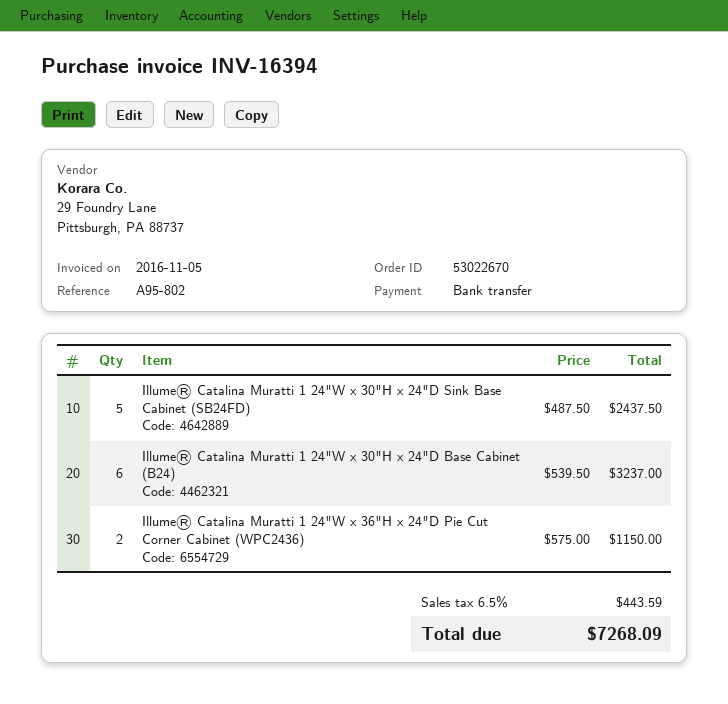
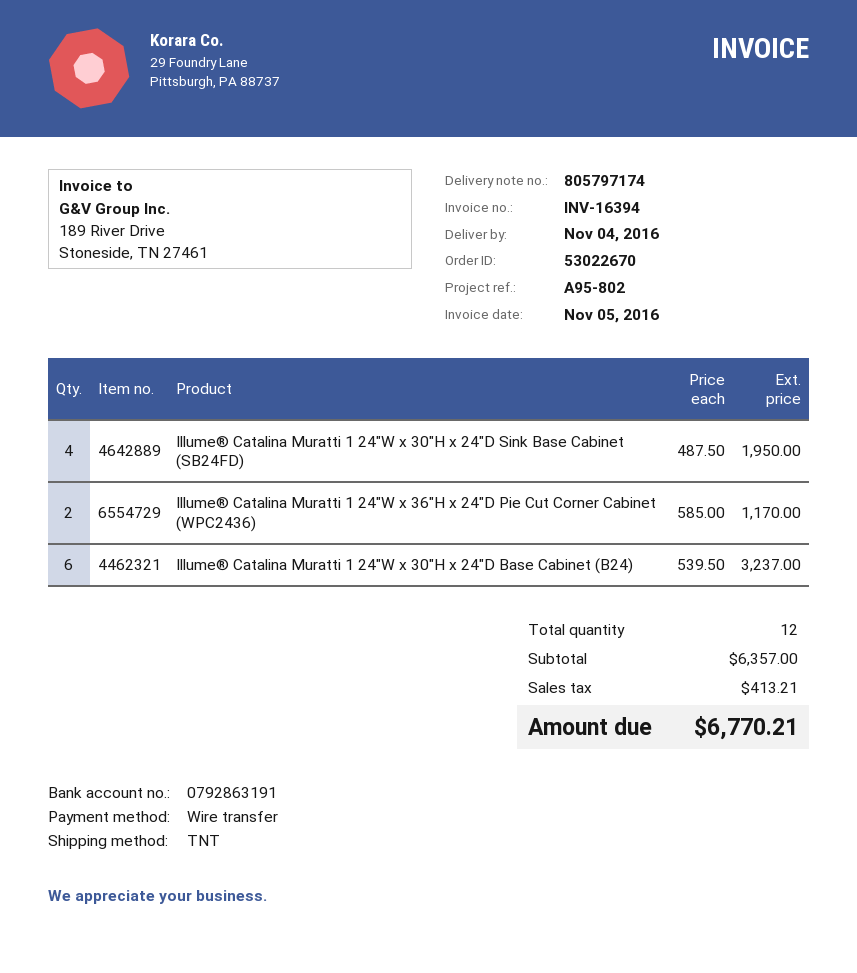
Illume® Catalina Muratti 1 24"W x 30"H x 24"D Sink Base Cabinet (SB24FD): 5 x 487.50 = 2437.50 -> 4 x 487.50 = 1950.00
Illume® Catalina Muratti 1 24"W x 36"H x 24"D Pie Cut Corner Cabinet (WPC2436): 2 x 575.00 = 1150.00 -> 2 x 585.00 = 1170.00
tax: 443.59 -> 413.21
total: 7268.09 -> 6770.21

